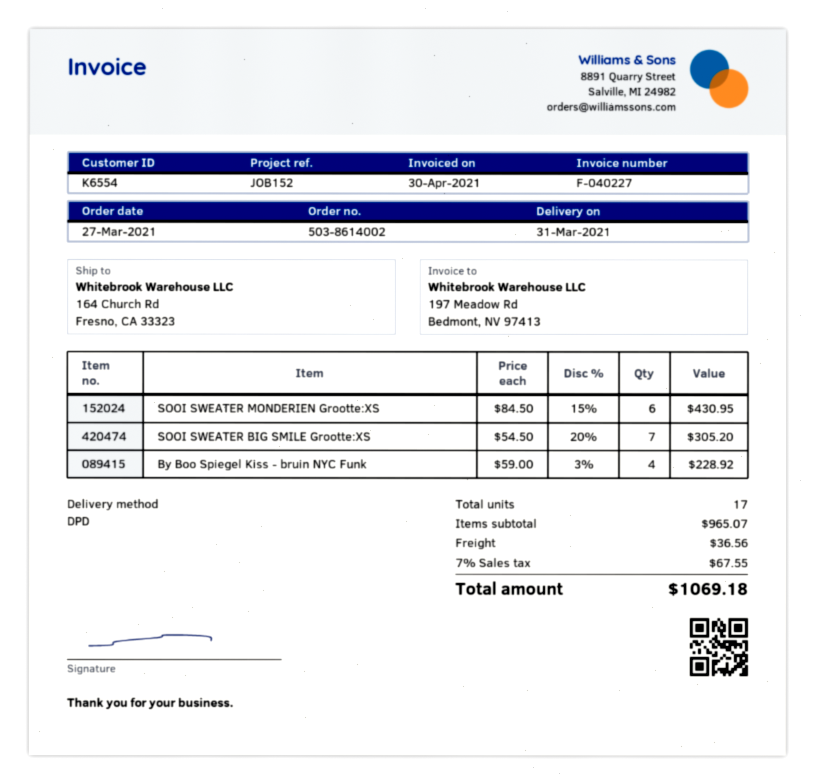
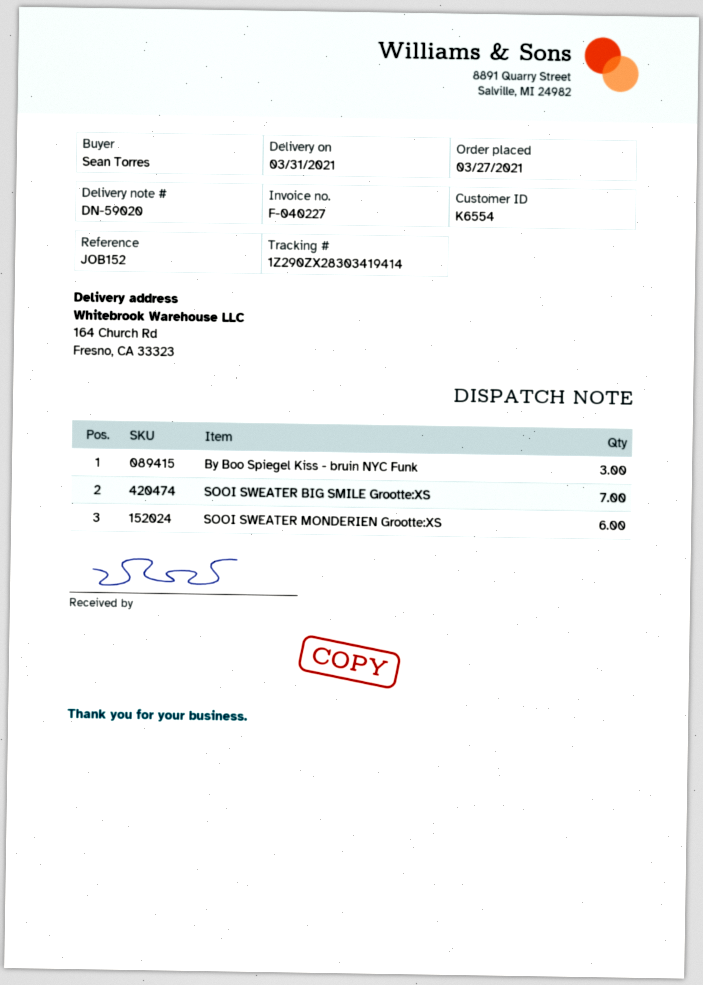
By Boo Spiegel Kiss - bruin NYC Funk: 4 -> 3

